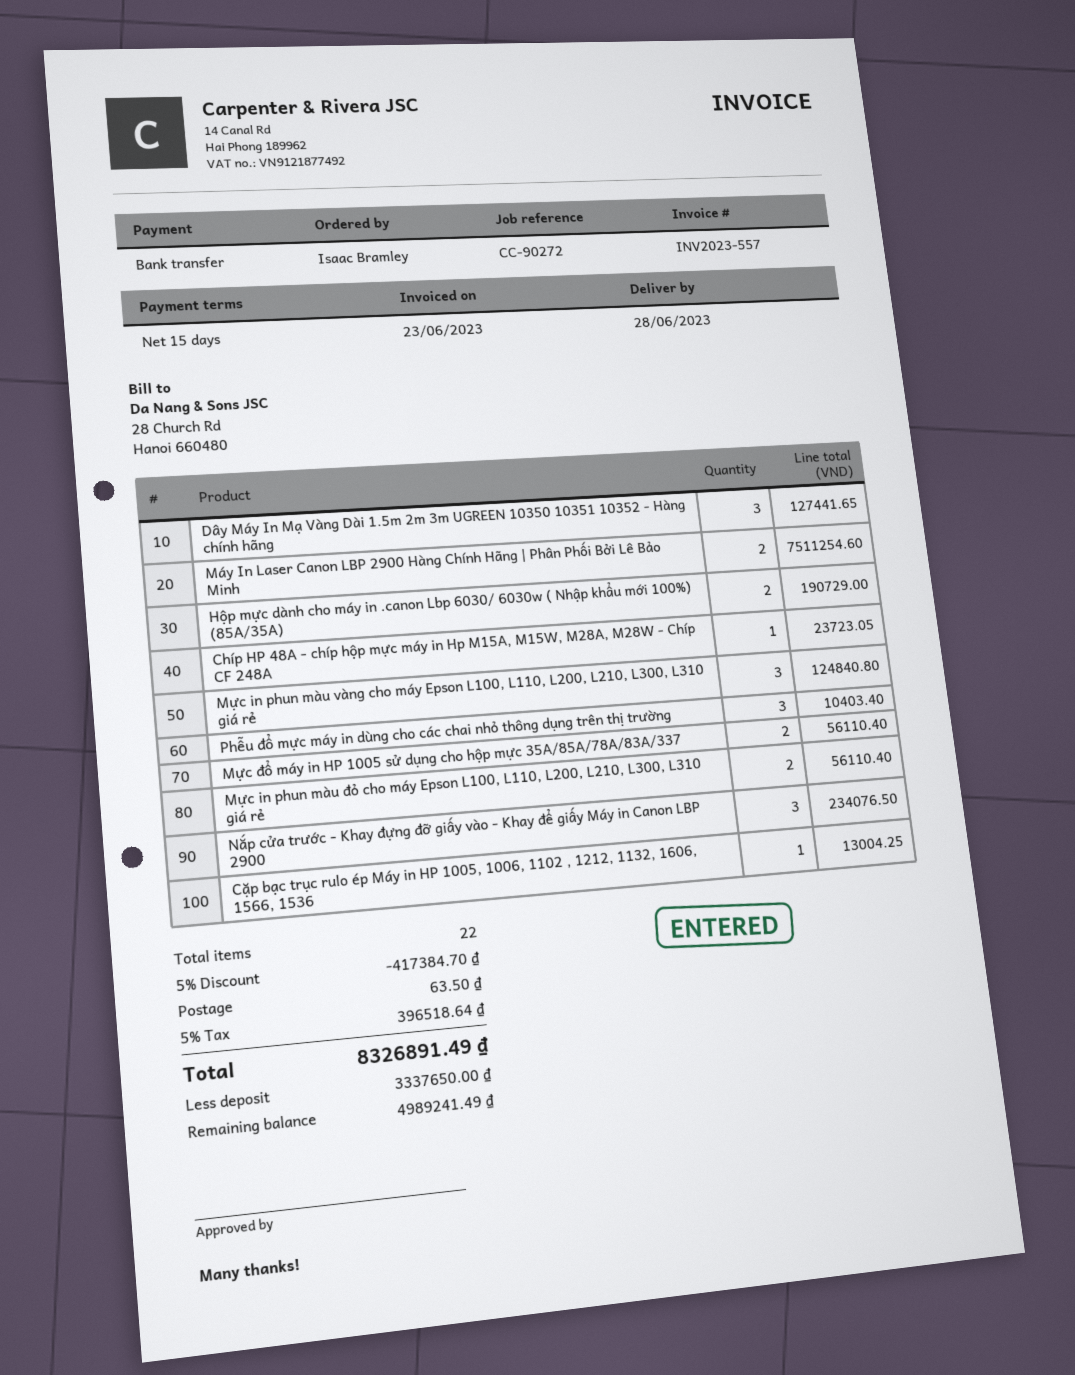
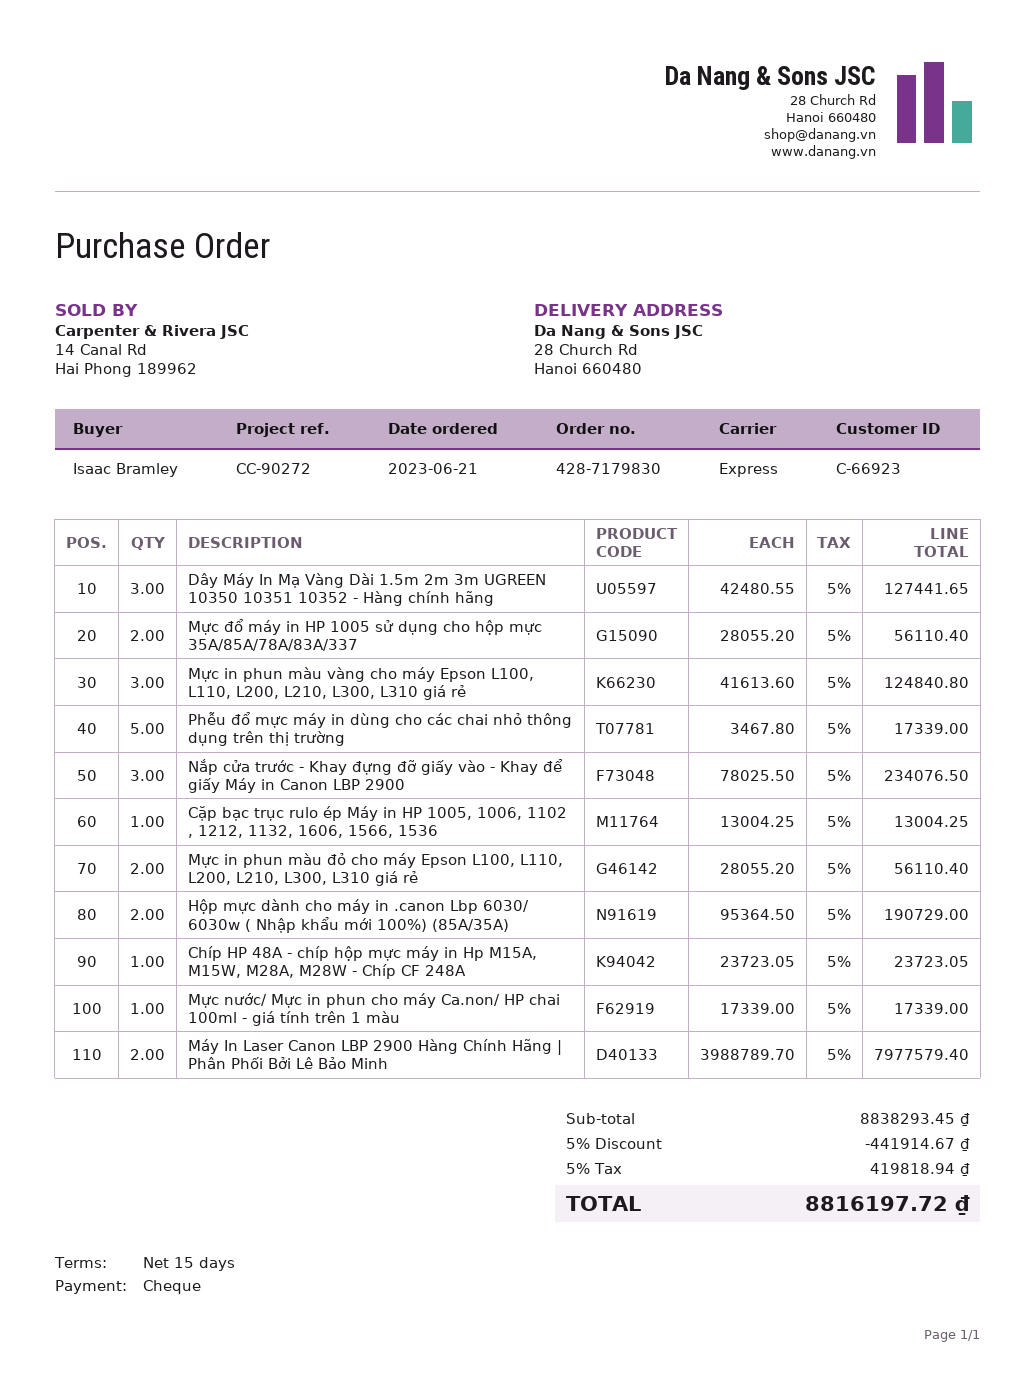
payment method: bank transfer -> cheque
Máy In Laser Canon LBP 2900 Hàng Chính Hãng | Phân Phối Bởi Lê Bảo Minh: 2 for 7511254.60 -> 2 for 7977579.40
Phễu đổ mực máy in dùng cho các chai nhỏ thông dụng trên thị trường: 3 for 10403.40 -> 5 for 17339.00
Mực nước/ Mực in phun cho máy Ca.non/ HP chai 100ml - giá tính trên 1 màu: none -> 1 for 17339.00
discount: 5% = 417384.70 -> 5% = 441914.67
shipping: 63.50 -> none
tax: 5% = 396518.64 -> 5% = 419818.94
total: 8326891.49 -> 8816197.72

